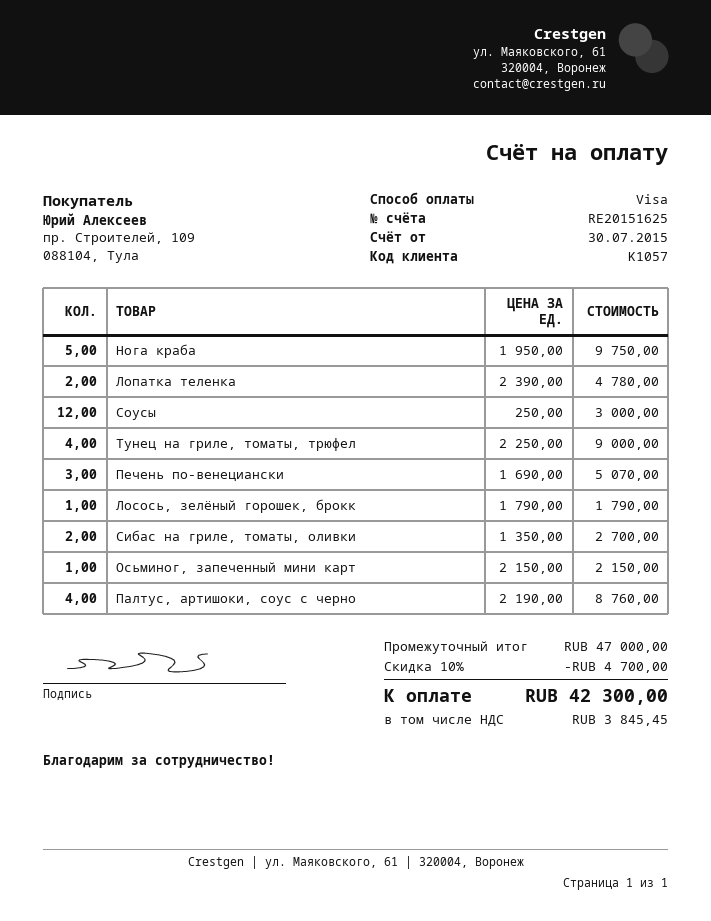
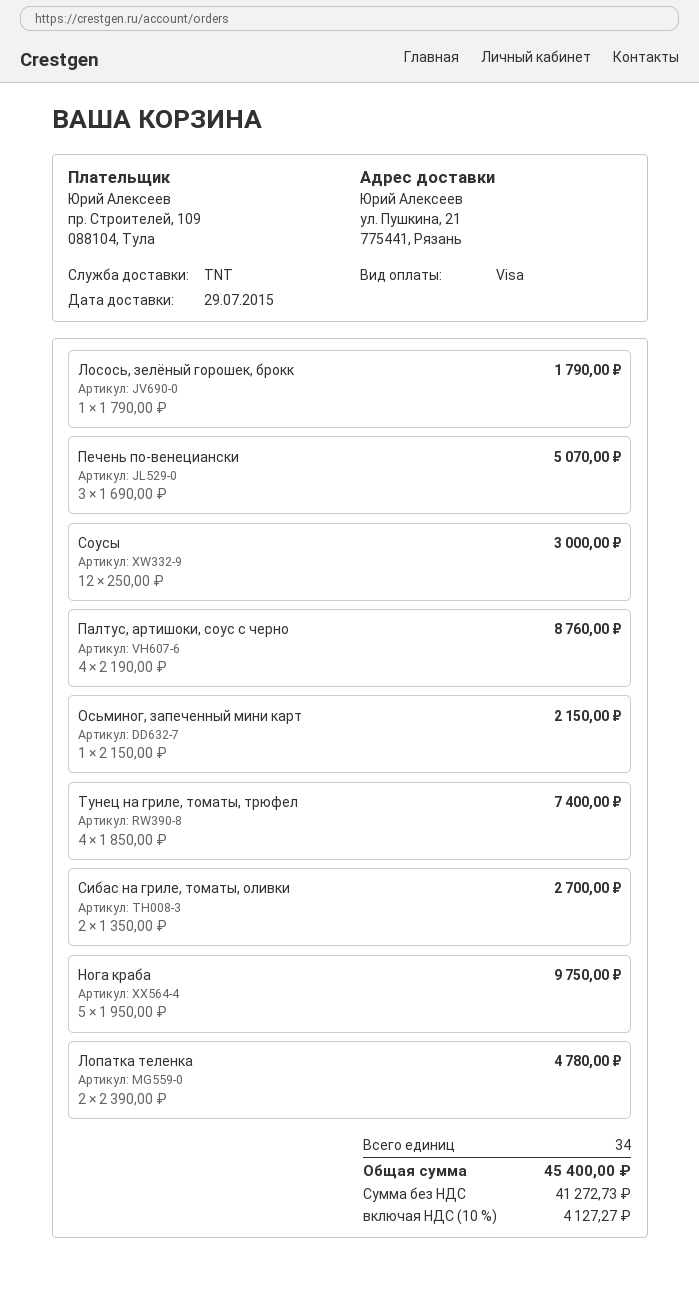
Тунец на гриле, томаты, трюфел: 4 x 2250.00 = 9000.00 -> 4 x 1850.00 = 7400.00
discount: 10% = 4700.00 -> none
tax: 3845.45 -> 4127.27
total: 42300.00 -> 45400.00

